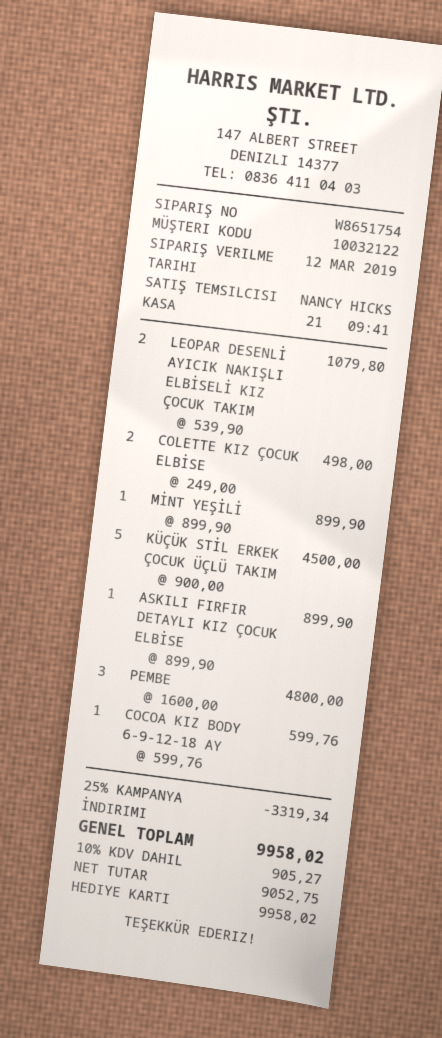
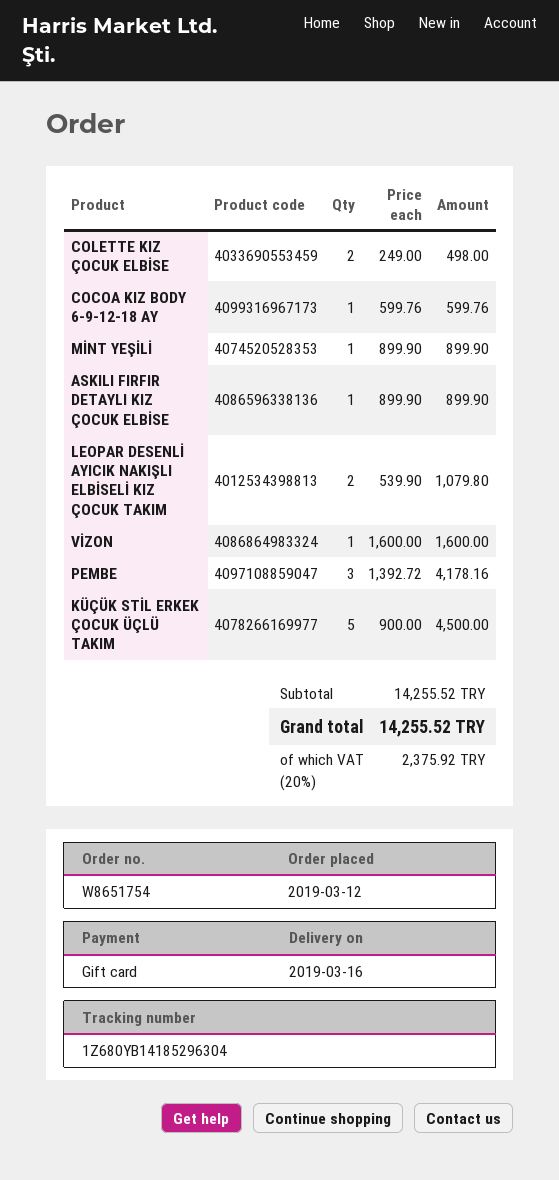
PEMBE: 3 x 1600.00 = 4800.00 -> 3 x 1392.72 = 4178.16
VİZON: none -> 1 x 1600.00 = 1600.00
discount: 25% = 3319.34 -> none
tax: 10% = 905.27 -> 20% = 2375.92
total: 9958.02 -> 14255.52

